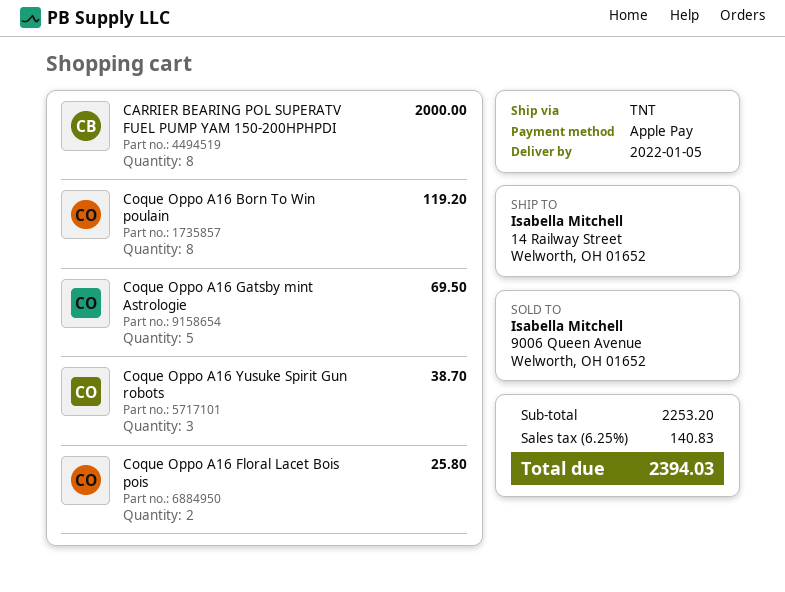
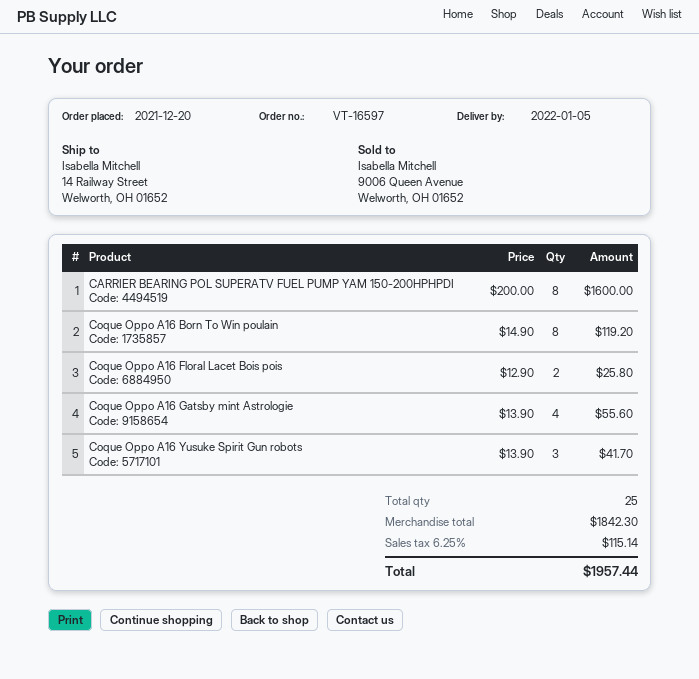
CARRIER BEARING POL SUPERATV FUEL PUMP YAM 150-200HPHPDI: 8 for 2000.00 -> 8 for 1600.00
Coque Oppo A16 Gatsby mint Astrologie: 5 for 69.50 -> 4 for 55.60
Coque Oppo A16 Yusuke Spirit Gun robots: 3 for 38.70 -> 3 for 41.70
subtotal: 2253.20 -> 1842.30
tax: 6.25% = 140.83 -> 6.25% = 115.14
total: 2394.03 -> 1957.44

